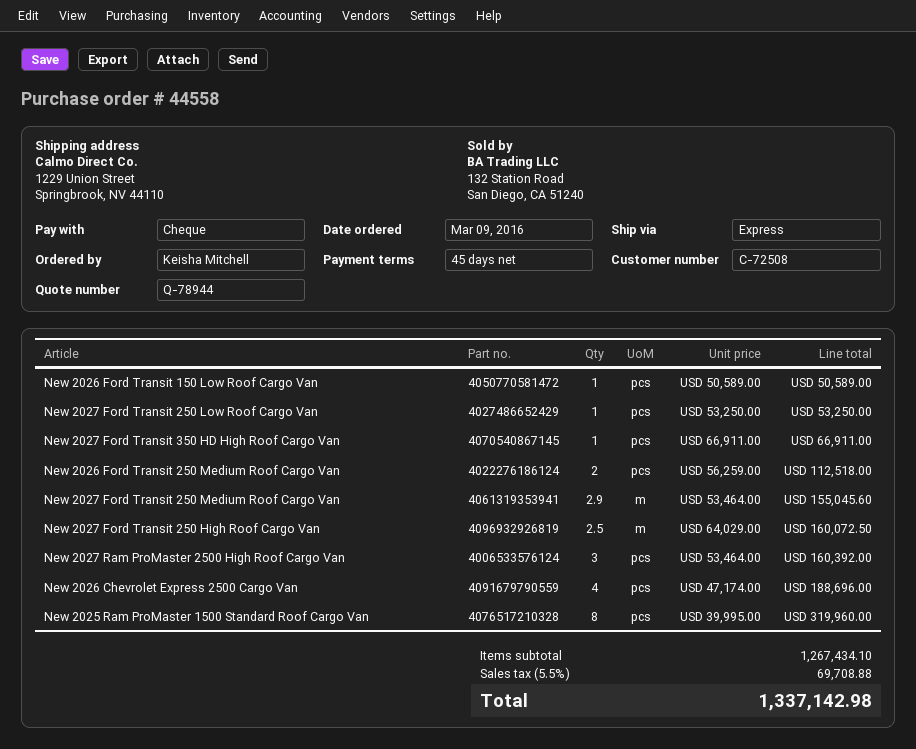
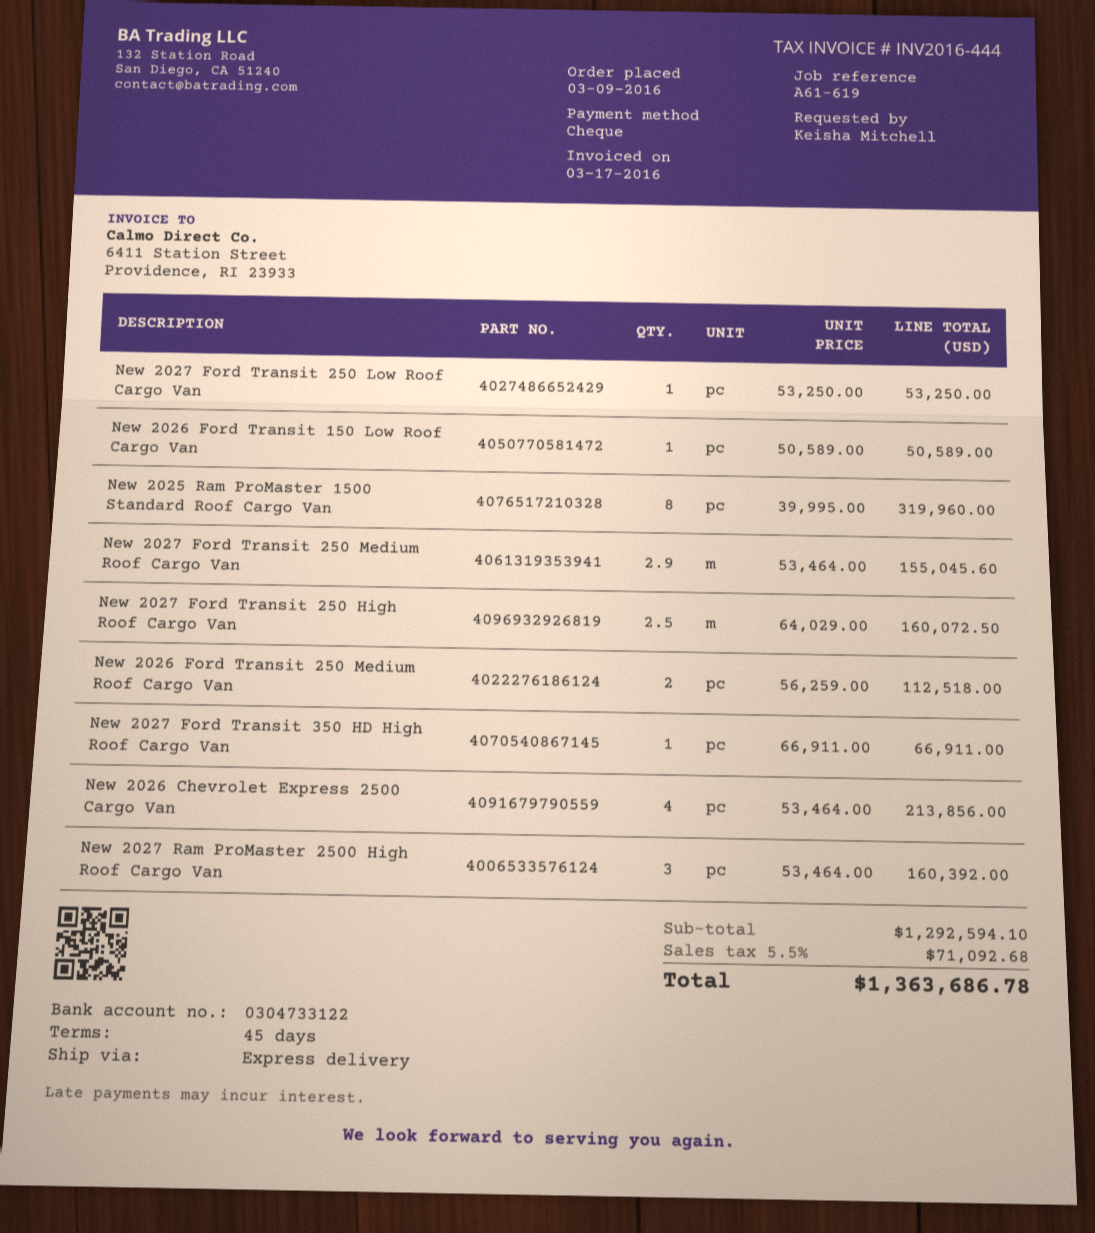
New 2026 Chevrolet Express 2500 Cargo Van: 4 x 47174.00 = 188696.00 -> 4 x 53464.00 = 213856.00
subtotal: 1267434.10 -> 1292594.10
tax: 5.5% = 69708.88 -> 5.5% = 71092.68
total: 1337142.98 -> 1363686.78

